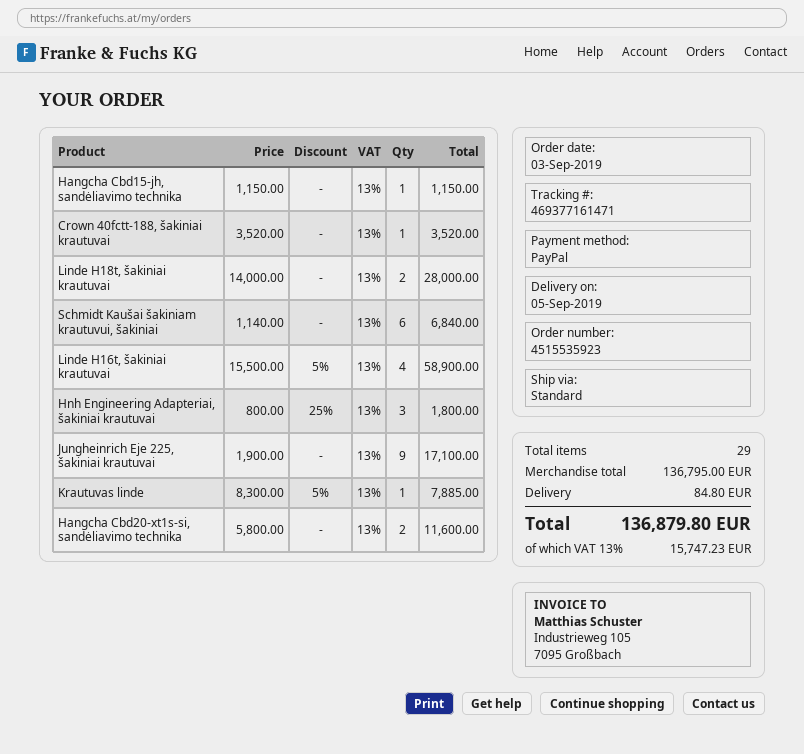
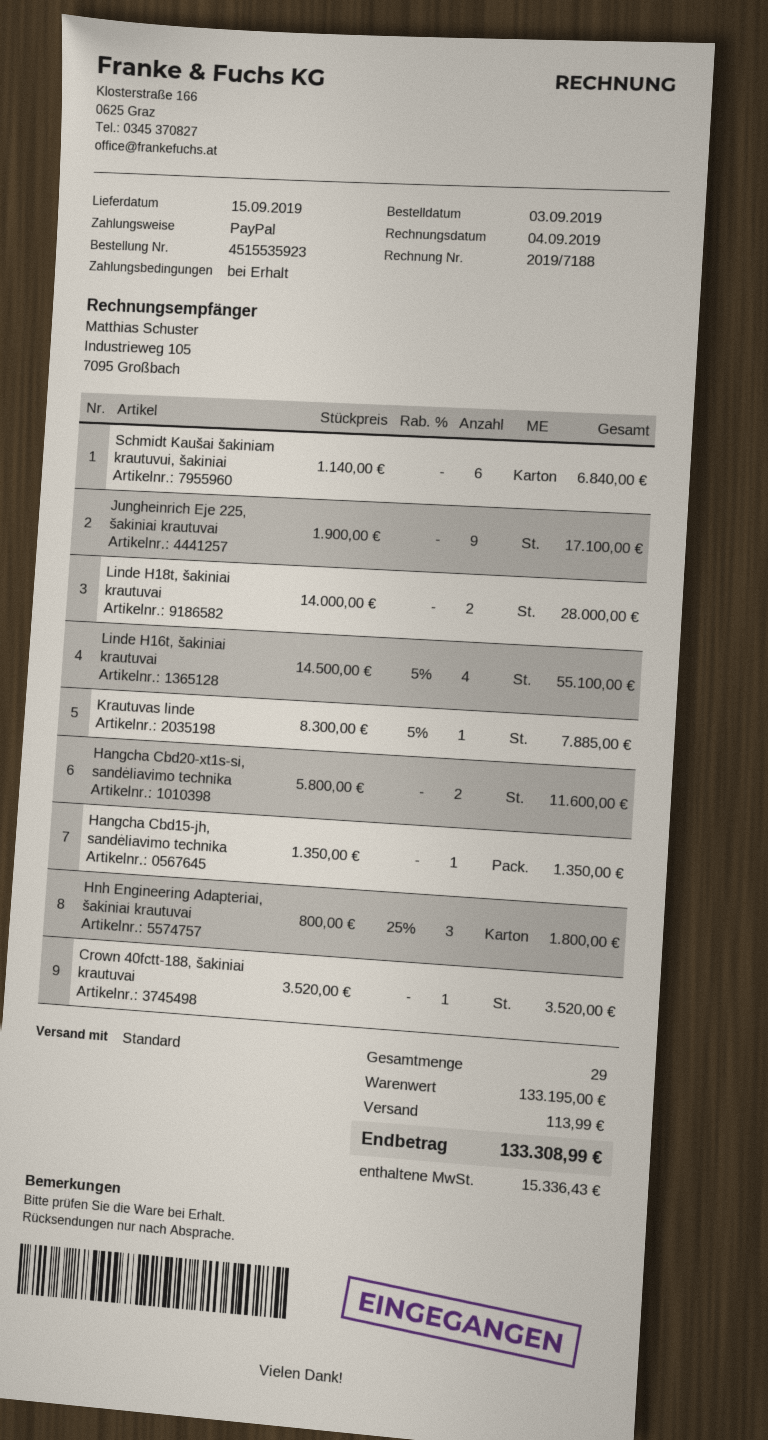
delivery date: 2019-09-05 -> 2019-09-15
Hangcha Cbd15-jh, sandėliavimo technika: 1 x 1150.00 = 1150.00 -> 1 x 1350.00 = 1350.00
Linde H16t, šakiniai krautuvai: 4 x 15500.00 - 5% = 58900.00 -> 4 x 14500.00 - 5% = 55100.00
subtotal: 136795.00 -> 133195.00
shipping: 84.80 -> 113.99
tax: 15747.23 -> 15336.43
total: 136879.80 -> 133308.99

